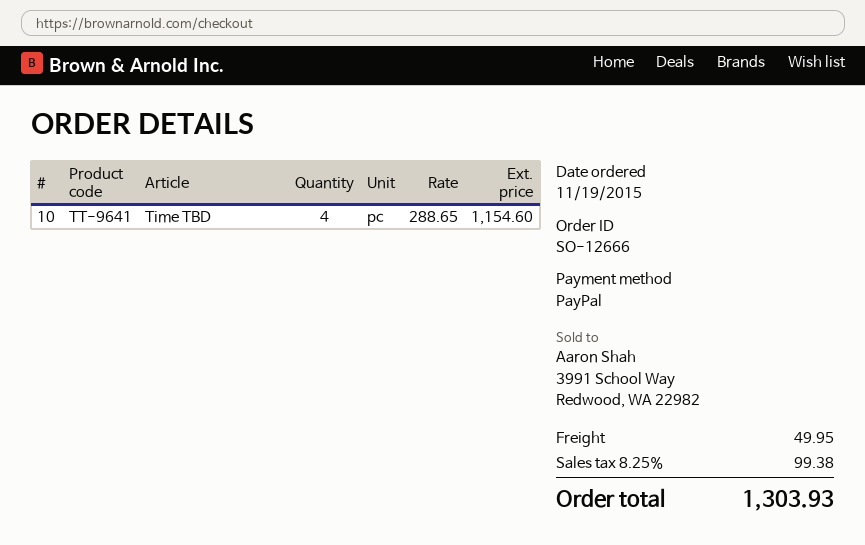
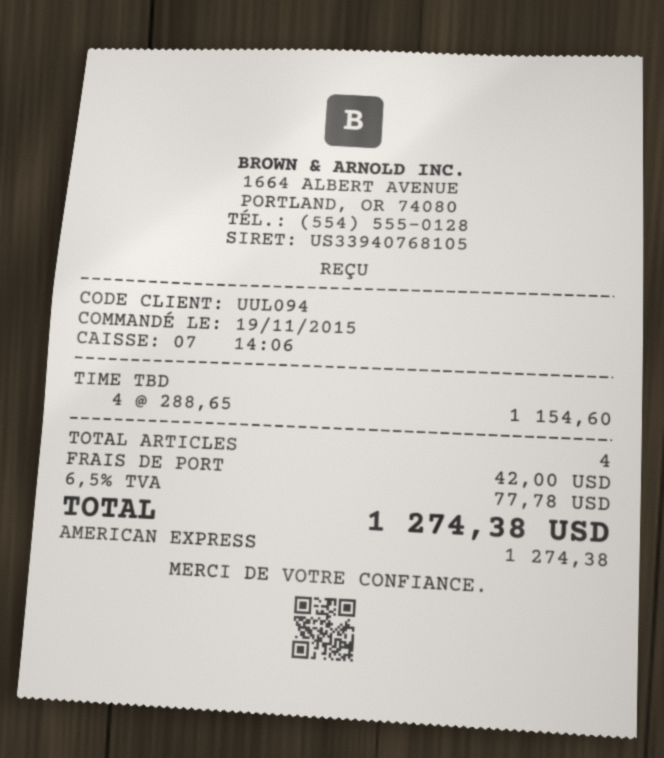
payment method: PayPal -> American Express
shipping: 49.95 -> 42.00
tax: 8.25% = 99.38 -> 6.5% = 77.78
total: 1303.93 -> 1274.38

